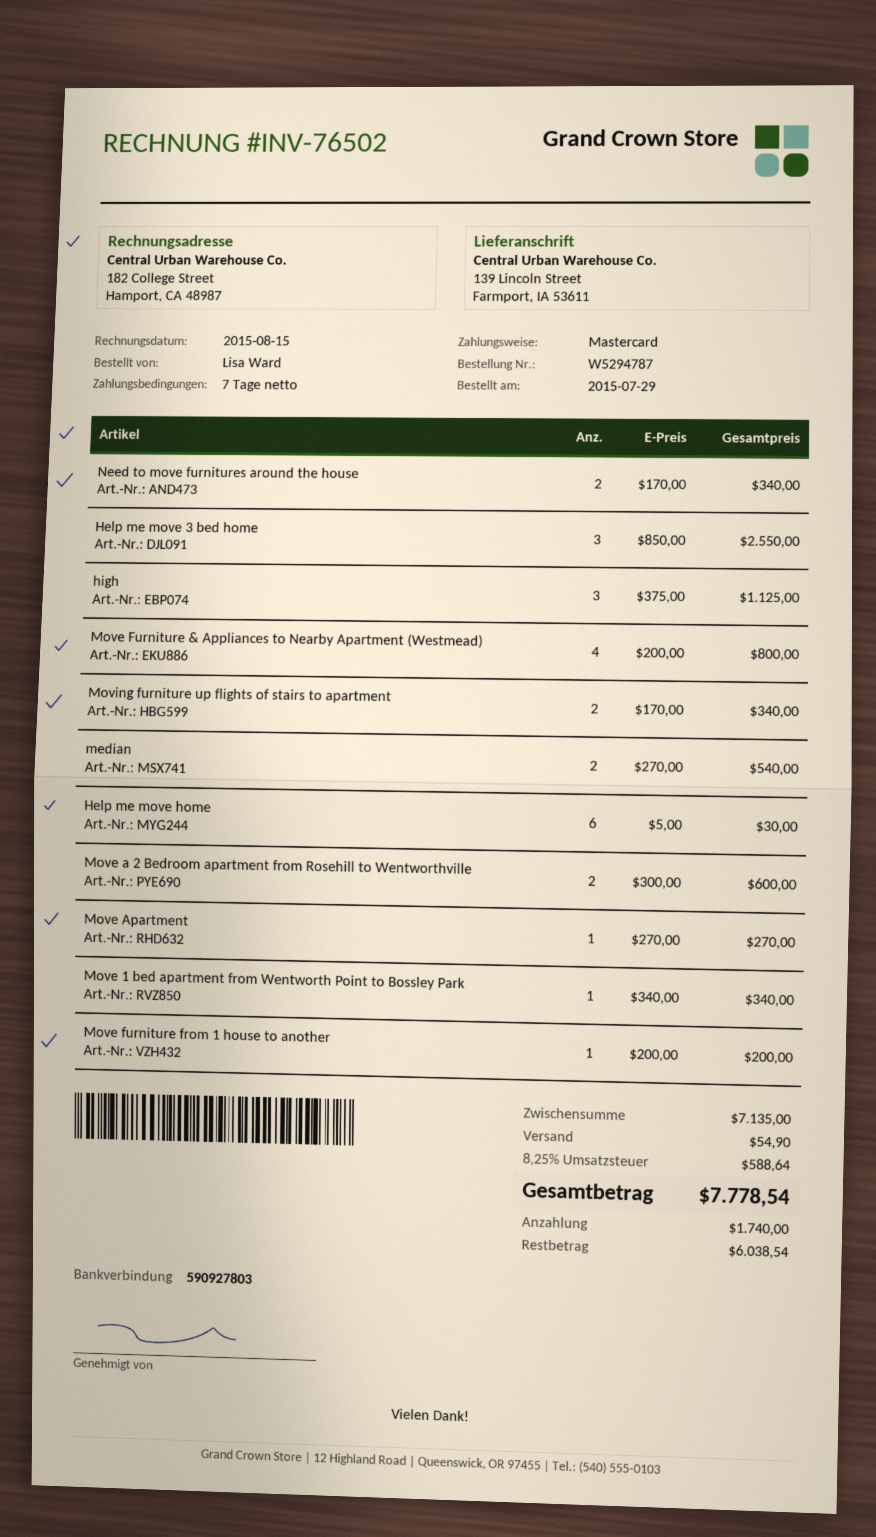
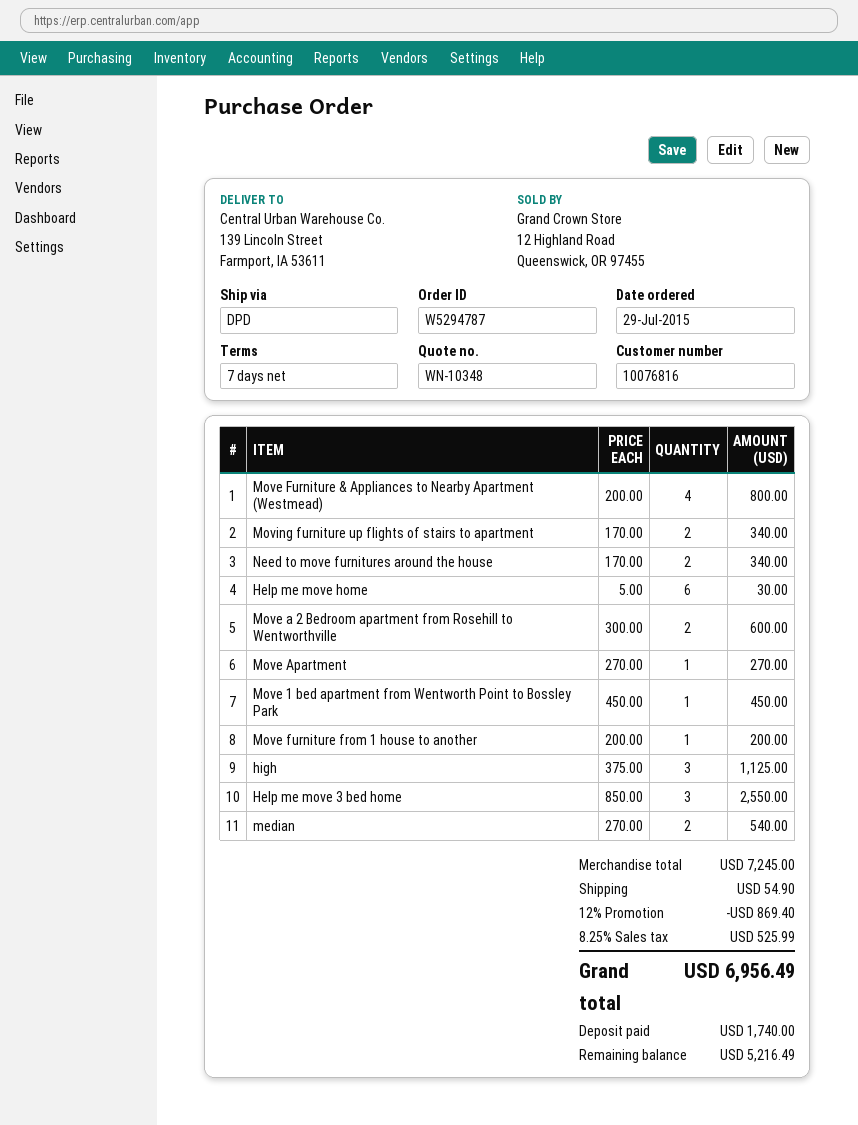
Move 1 bed apartment from Wentworth Point to Bossley Park: 1 x 340.00 = 340.00 -> 1 x 450.00 = 450.00
subtotal: 7135.00 -> 7245.00
discount: none -> 12% = 869.40
tax: 8.25% = 588.64 -> 8.25% = 525.99
total: 7778.54 -> 6956.49
balance: 6038.54 -> 5216.49

